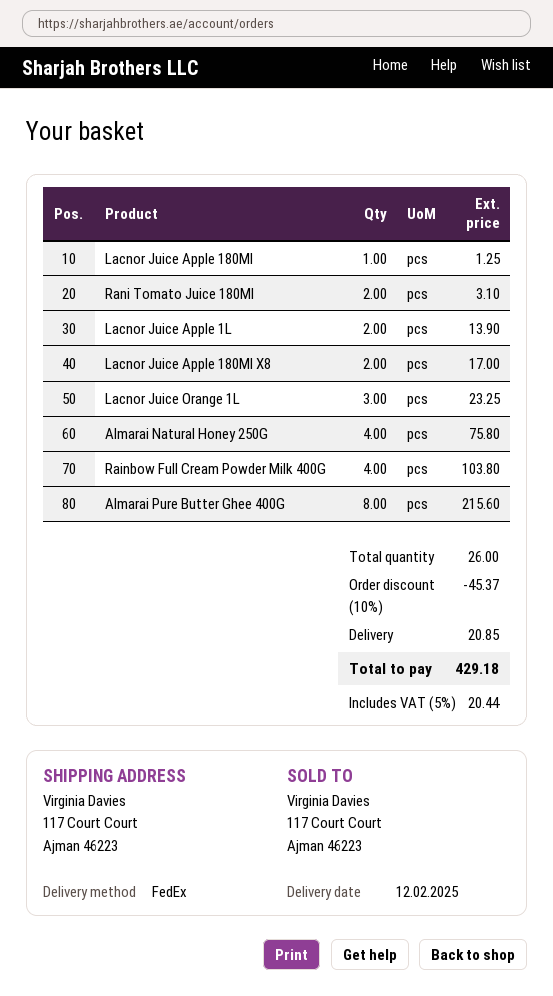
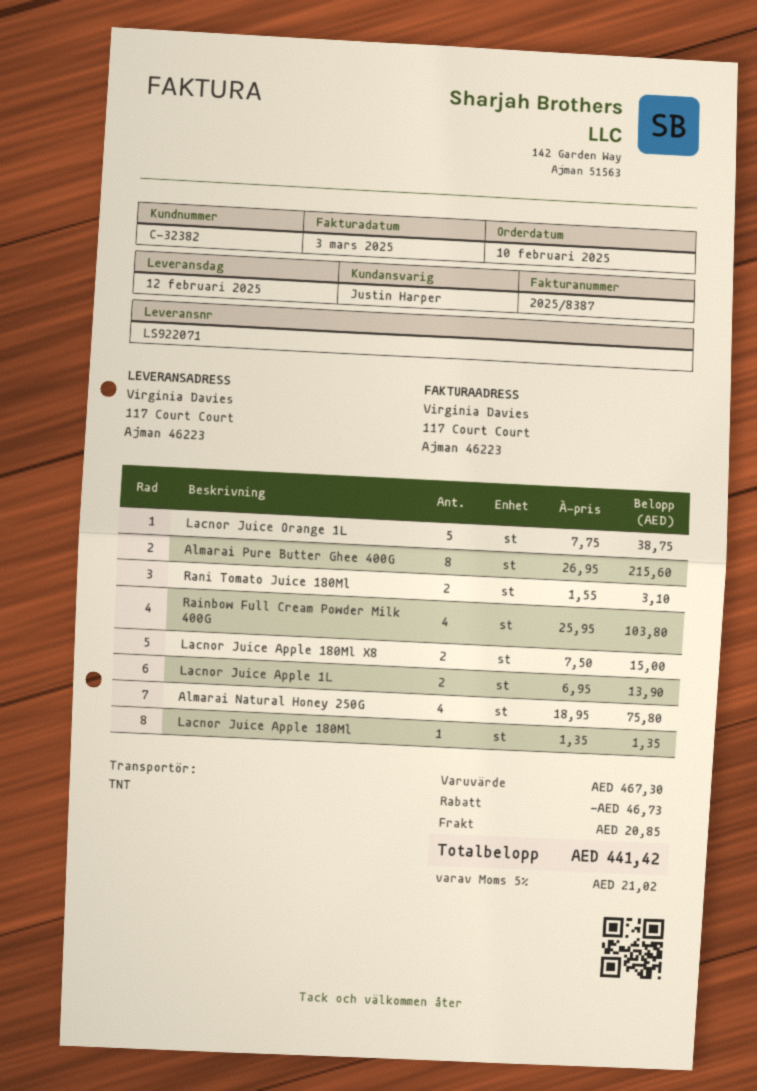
shipping method: FedEx -> TNT
Lacnor Juice Apple 180Ml: 1 for 1.25 -> 1 for 1.35
Lacnor Juice Apple 180Ml X8: 2 for 17.00 -> 2 for 15.00
Lacnor Juice Orange 1L: 3 for 23.25 -> 5 for 38.75
discount: 45.37 -> 46.73
tax: 5% = 20.44 -> 5% = 21.02
total: 429.18 -> 441.42

